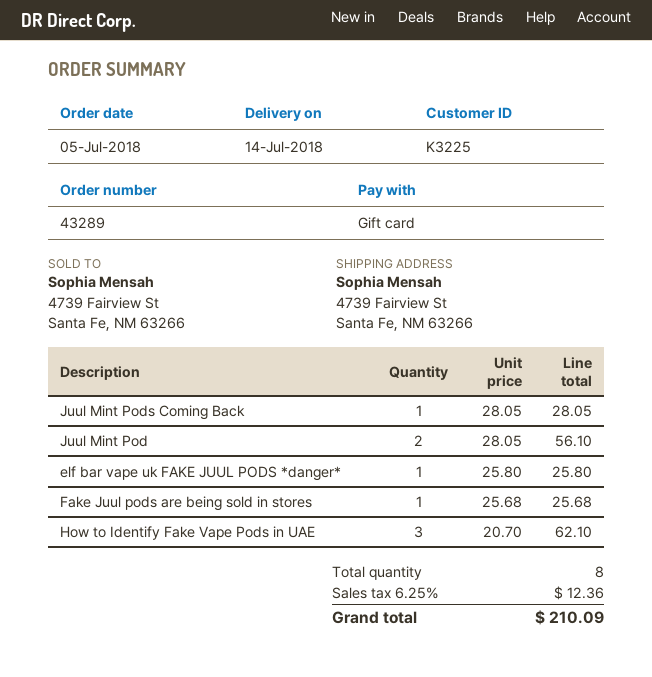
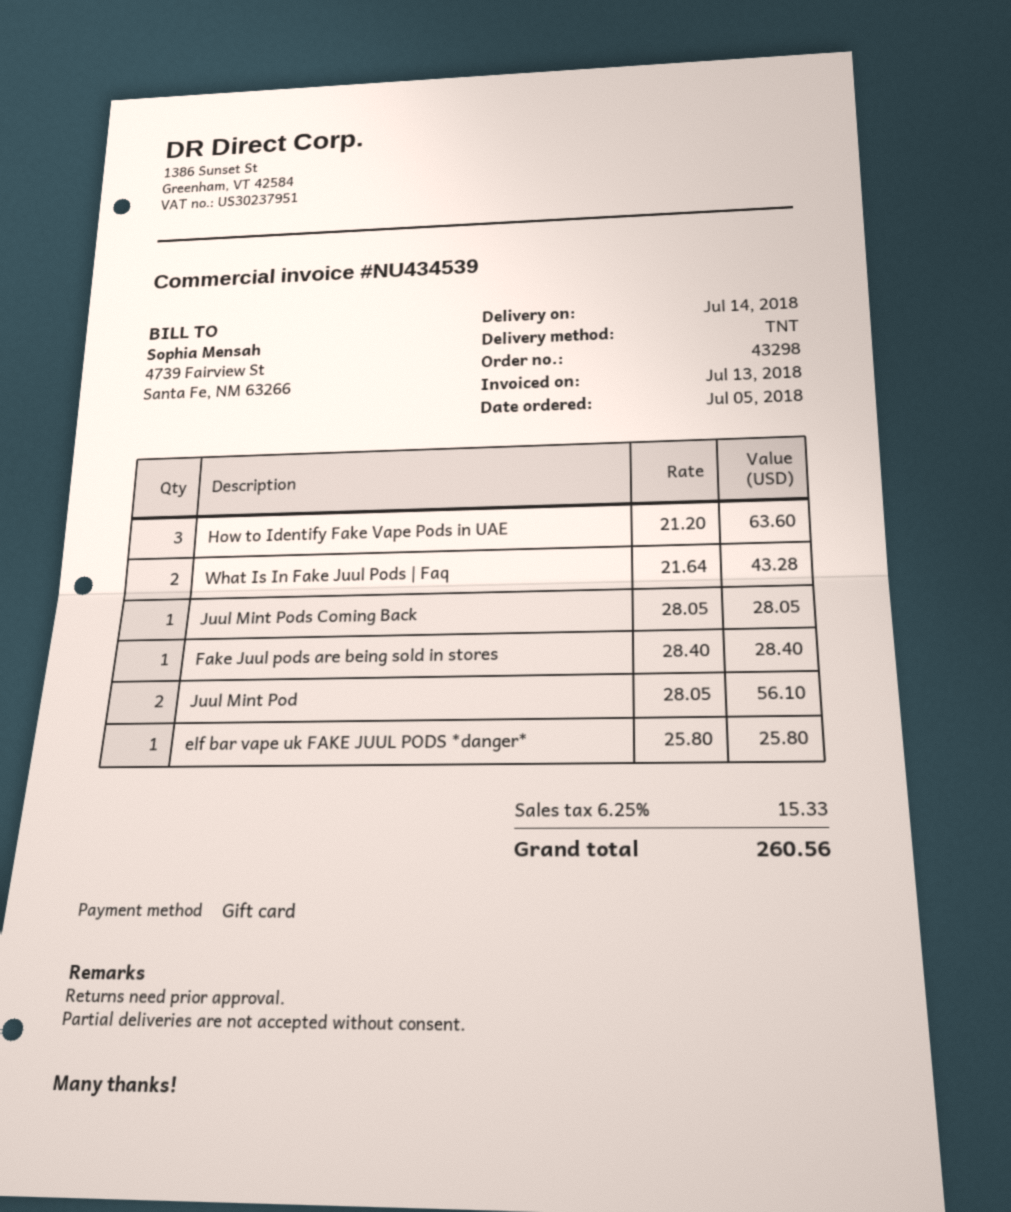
order number: 43289 -> 43298
Fake Juul pods are being sold in stores: 1 x 25.68 = 25.68 -> 1 x 28.40 = 28.40
How to Identify Fake Vape Pods in UAE: 3 x 20.70 = 62.10 -> 3 x 21.20 = 63.60
What Is In Fake Juul Pods | Faq: none -> 2 x 21.64 = 43.28
tax: 6.25% = 12.36 -> 6.25% = 15.33
total: 210.09 -> 260.56

